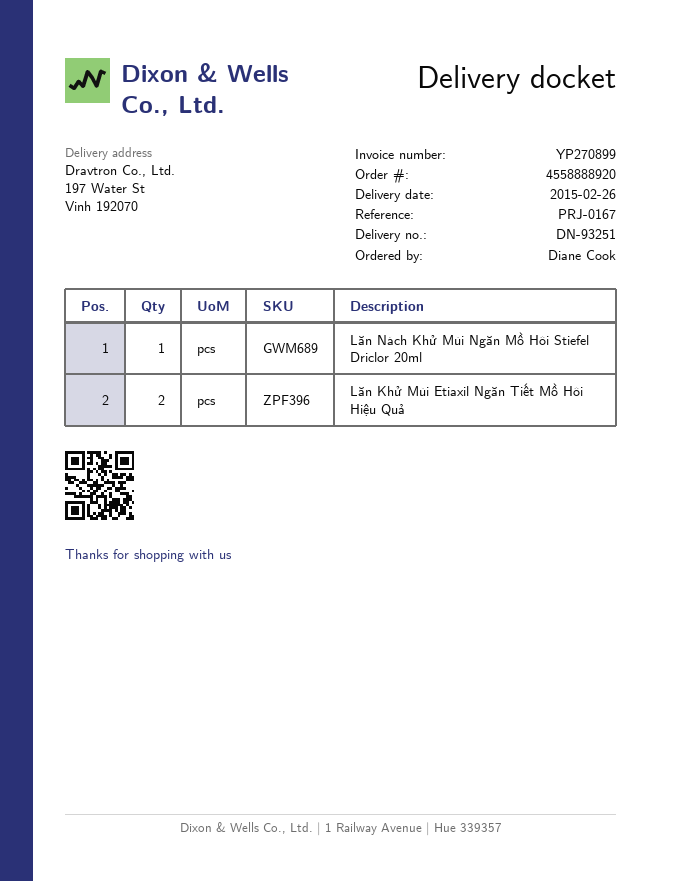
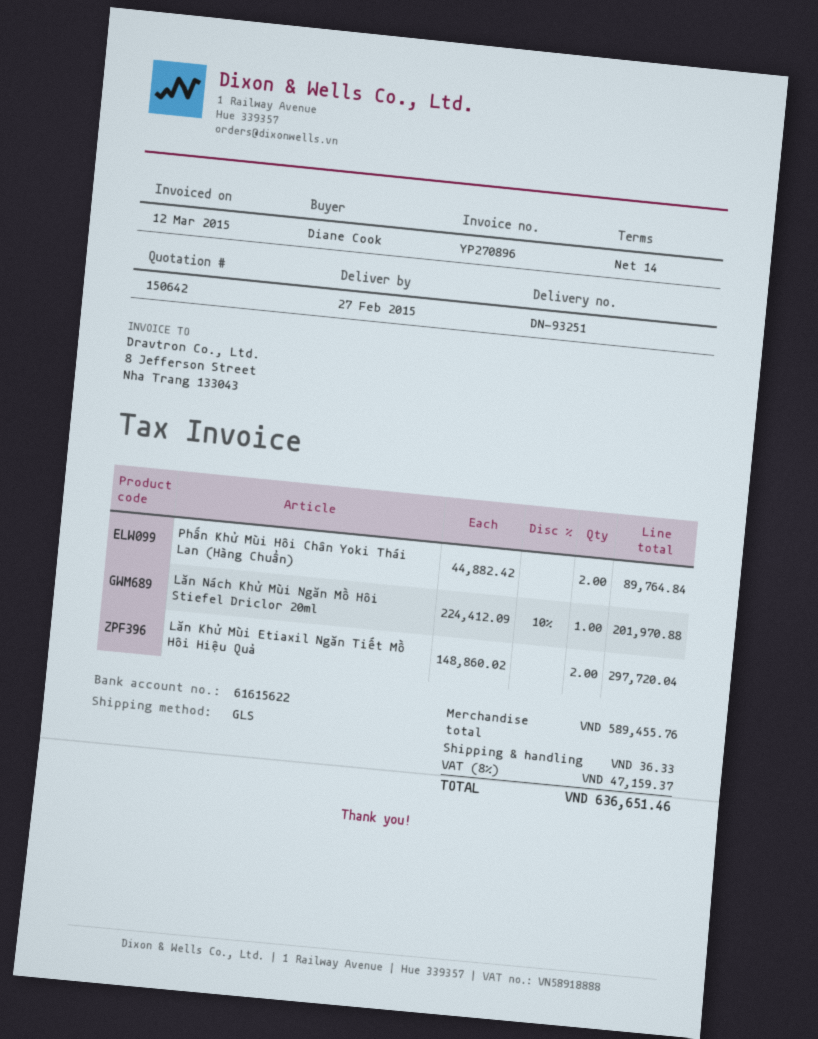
delivery date: 2015-02-26 -> 2015-02-27
invoice number: YP270899 -> YP270896
Phấn Khử Mùi Hôi Chân Yoki Thái Lan (Hàng Chuẩn): none -> 2

